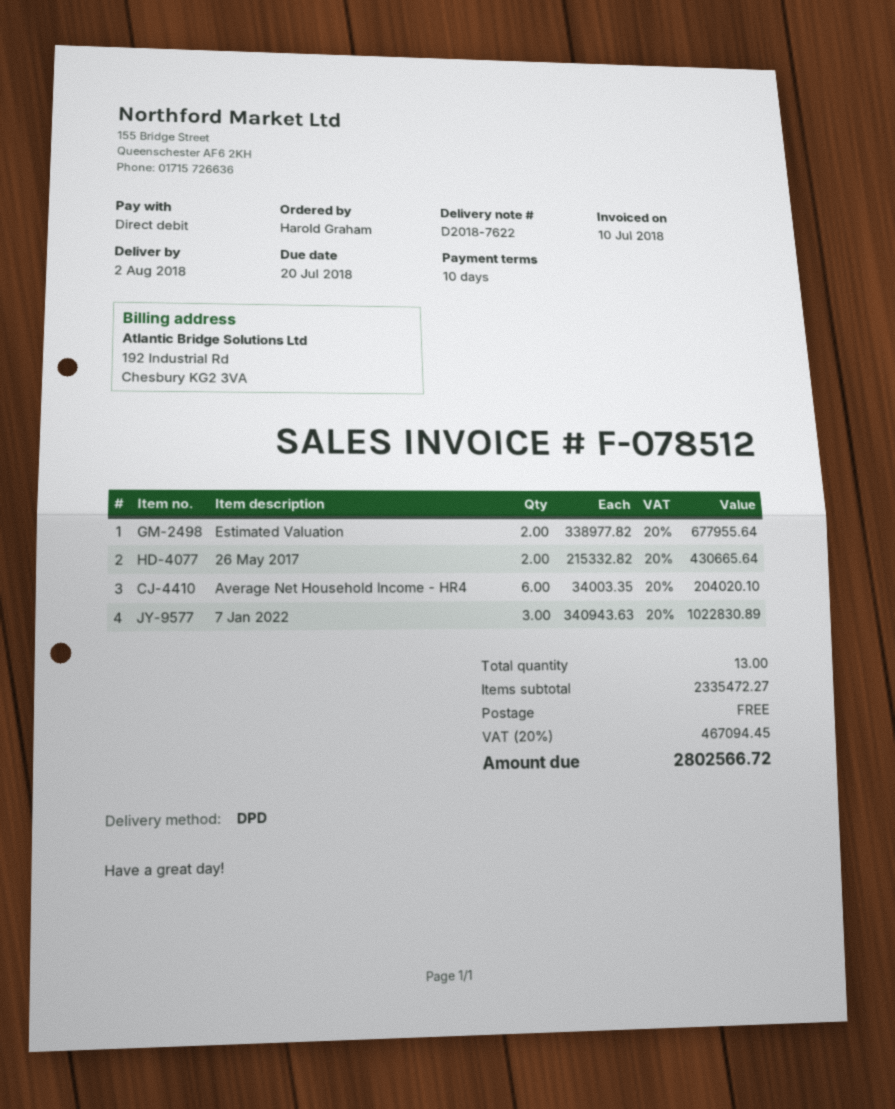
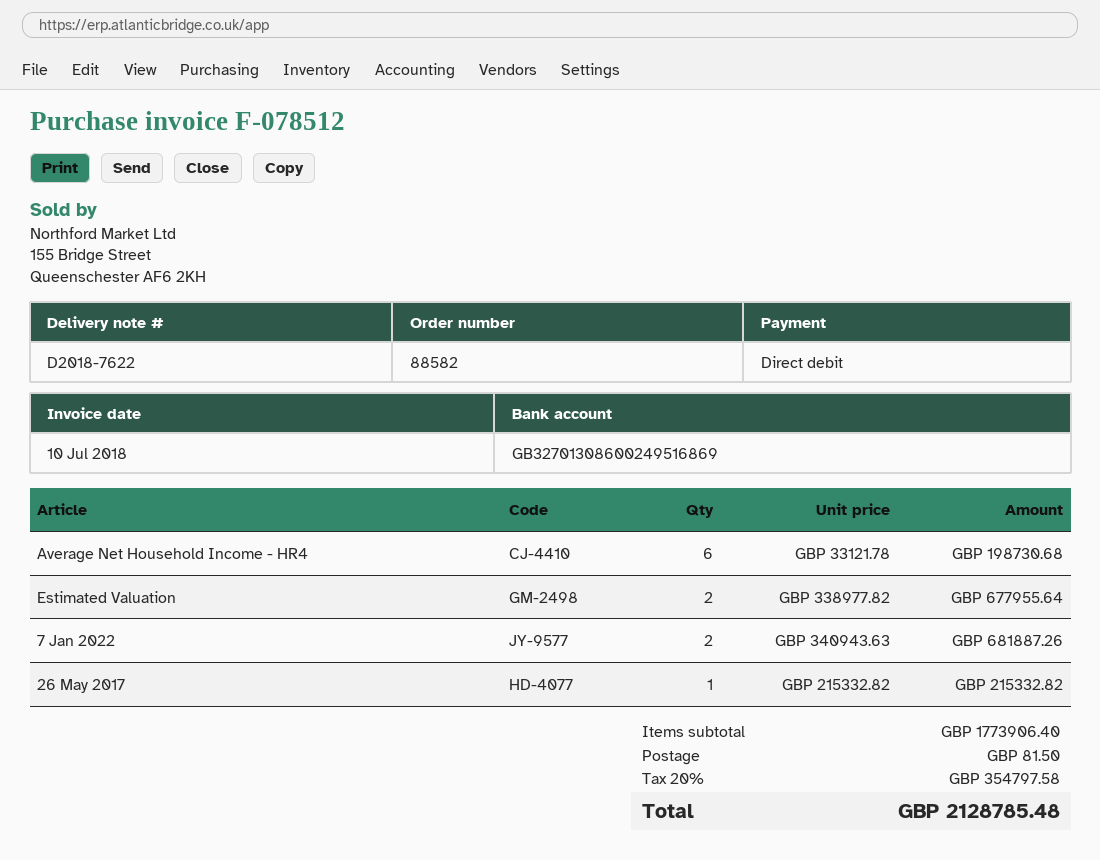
26 May 2017: 2 x 215332.82 = 430665.64 -> 1 x 215332.82 = 215332.82
Average Net Household Income - HR4: 6 x 34003.35 = 204020.10 -> 6 x 33121.78 = 198730.68
7 Jan 2022: 3 x 340943.63 = 1022830.89 -> 2 x 340943.63 = 681887.26
subtotal: 2335472.27 -> 1773906.40
shipping: 0.00 -> 81.50
tax: 20% = 467094.45 -> 20% = 354797.58
total: 2802566.72 -> 2128785.48

